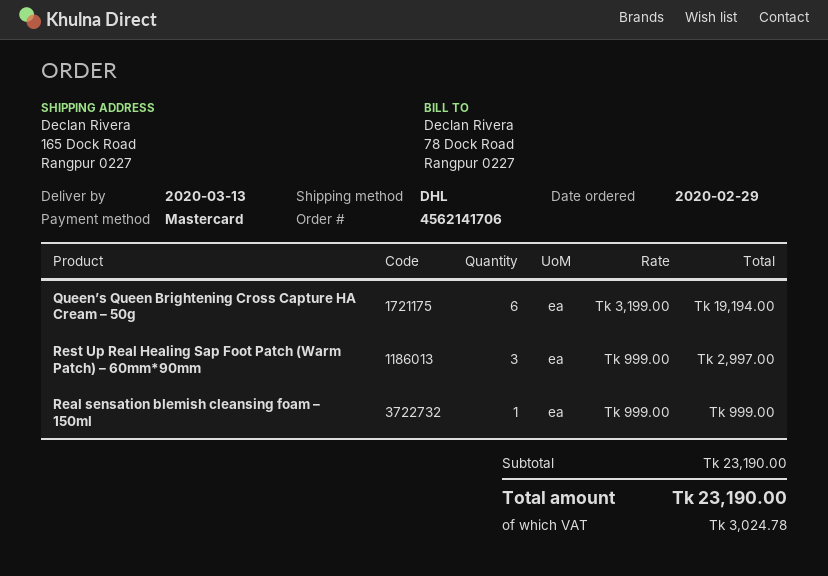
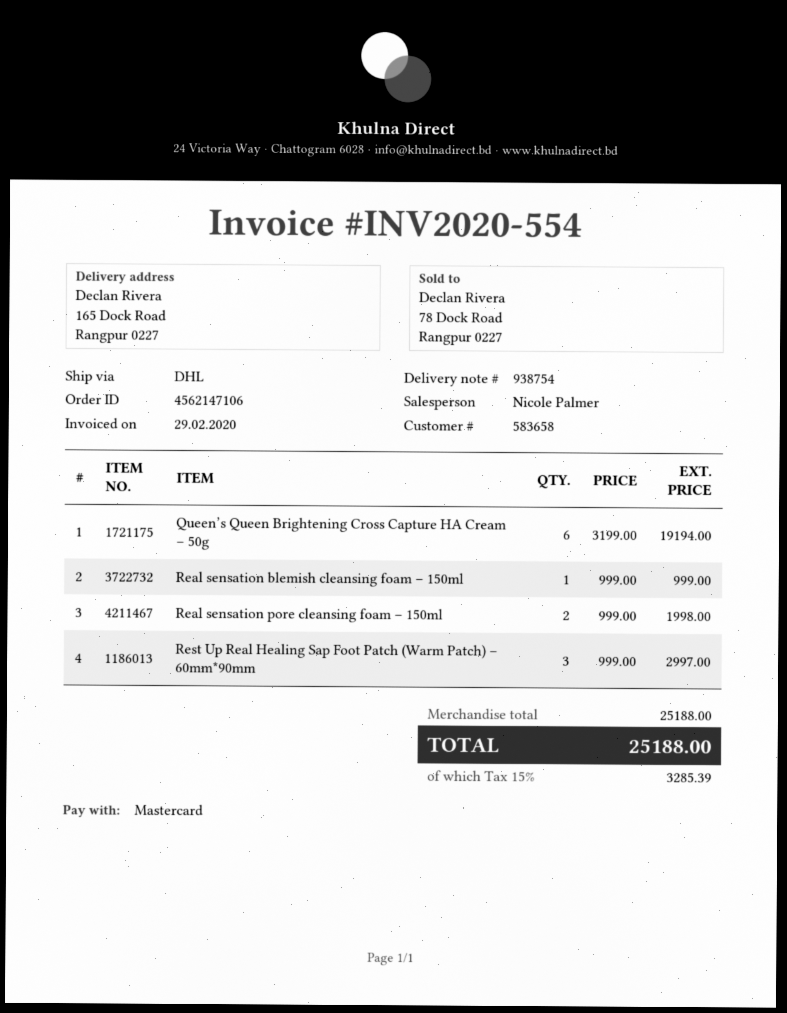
order number: 4562141706 -> 4562147106
Real sensation pore cleansing foam – 150ml: none -> 2 x 999.00 = 1998.00
subtotal: 23190.00 -> 25188.00
tax: 3024.78 -> 3285.39
total: 23190.00 -> 25188.00

